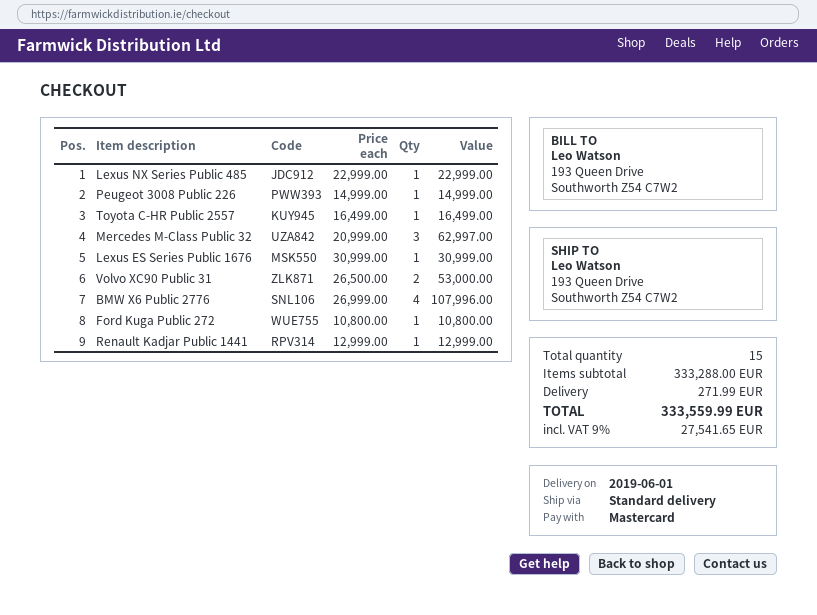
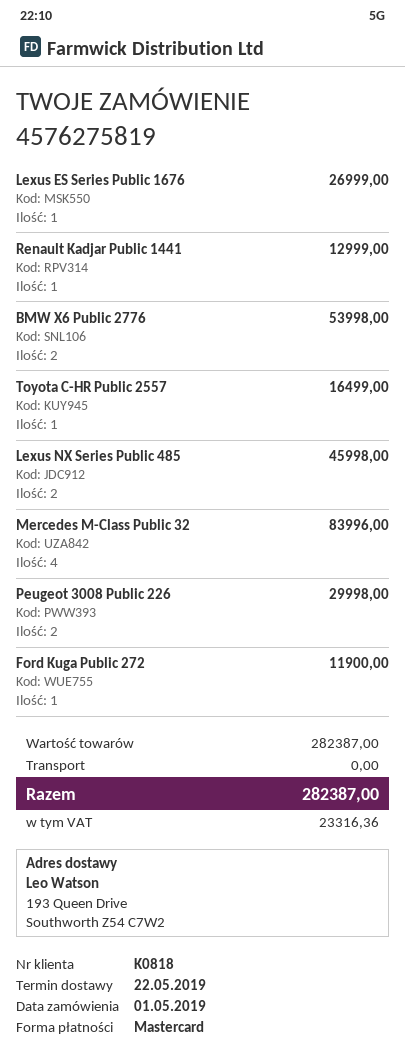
delivery date: 2019-06-01 -> 2019-05-22
Lexus NX Series Public 485: 1 for 22999.00 -> 2 for 45998.00
Peugeot 3008 Public 226: 1 for 14999.00 -> 2 for 29998.00
Mercedes M-Class Public 32: 3 for 62997.00 -> 4 for 83996.00
Lexus ES Series Public 1676: 1 for 30999.00 -> 1 for 26999.00
Volvo XC90 Public 31: 2 for 53000.00 -> none
BMW X6 Public 2776: 4 for 107996.00 -> 2 for 53998.00
Ford Kuga Public 272: 1 for 10800.00 -> 1 for 11900.00
subtotal: 333288.00 -> 282387.00
shipping: 271.99 -> 0.00
tax: 27541.65 -> 23316.36
total: 333559.99 -> 282387.00

